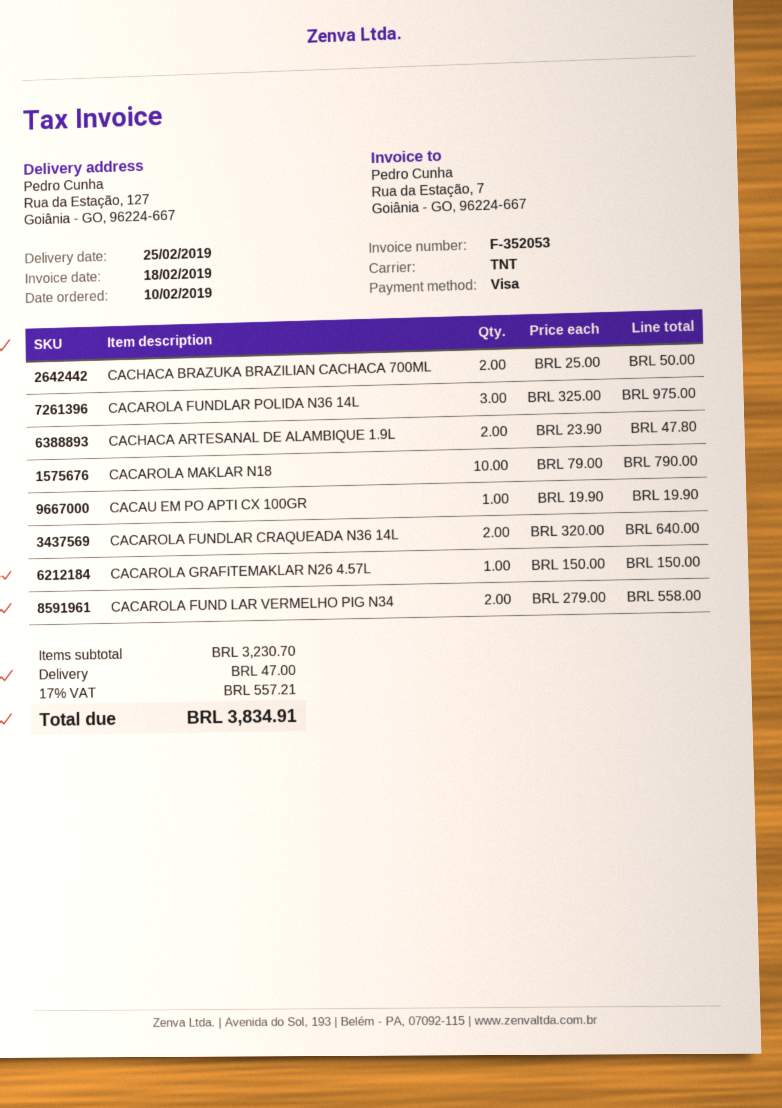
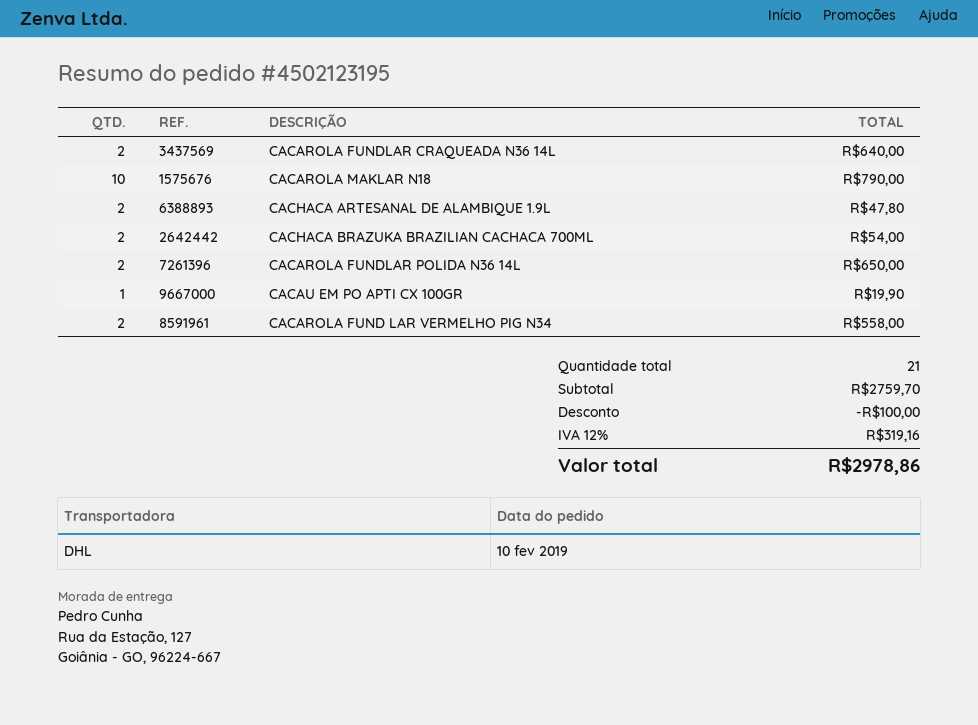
shipping method: TNT -> DHL
CACHACA BRAZUKA BRAZILIAN CACHACA 700ML: 2 for 50.00 -> 2 for 54.00
CACAROLA FUNDLAR POLIDA N36 14L: 3 for 975.00 -> 2 for 650.00
CACAROLA GRAFITEMAKLAR N26 4.57L: 1 for 150.00 -> none
subtotal: 3230.70 -> 2759.70
discount: none -> 100.00
shipping: 47.00 -> none
tax: 17% = 557.21 -> 12% = 319.16
total: 3834.91 -> 2978.86

